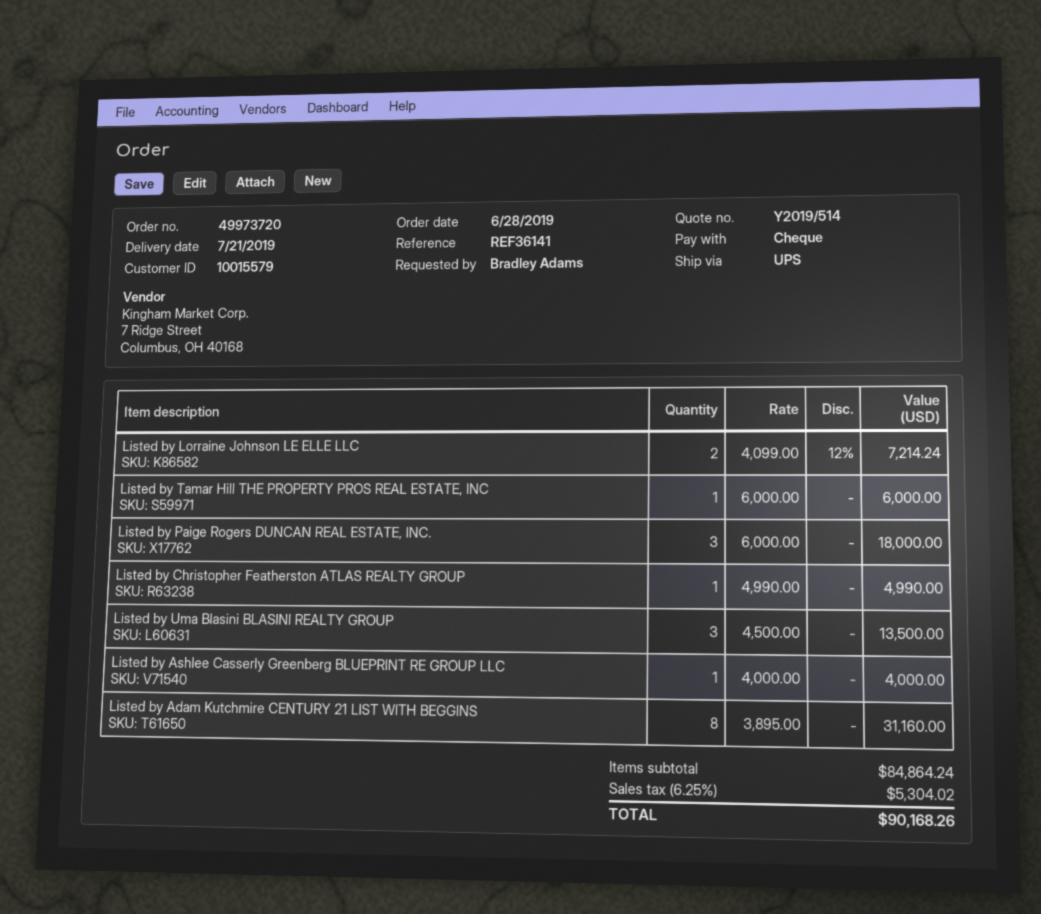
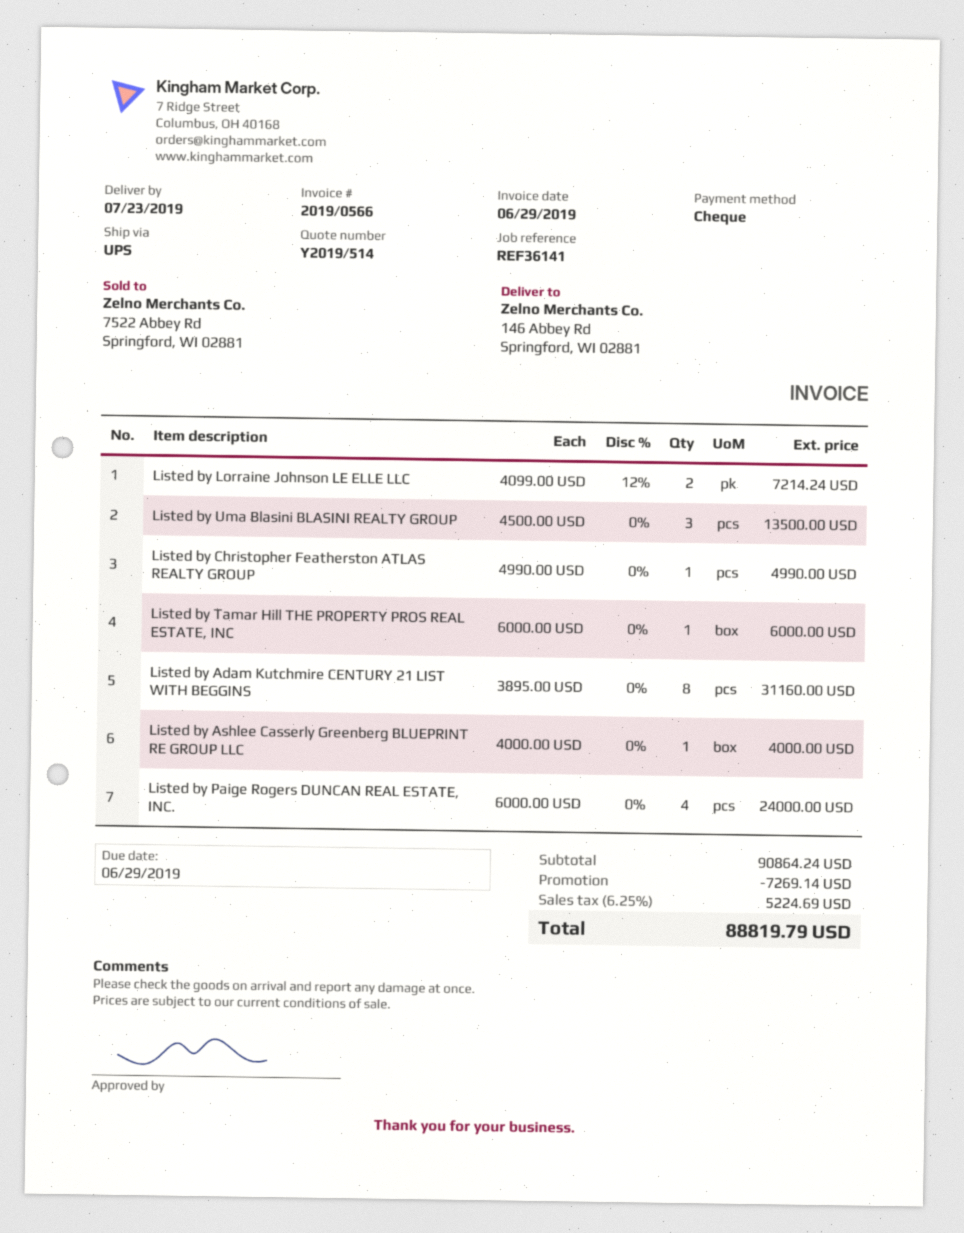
delivery date: 2019-07-21 -> 2019-07-23
Listed by Paige Rogers DUNCAN REAL ESTATE, INC.: 3 x 6000.00 = 18000.00 -> 4 x 6000.00 = 24000.00
subtotal: 84864.24 -> 90864.24
discount: none -> 7269.14
tax: 6.25% = 5304.02 -> 6.25% = 5224.69
total: 90168.26 -> 88819.79

